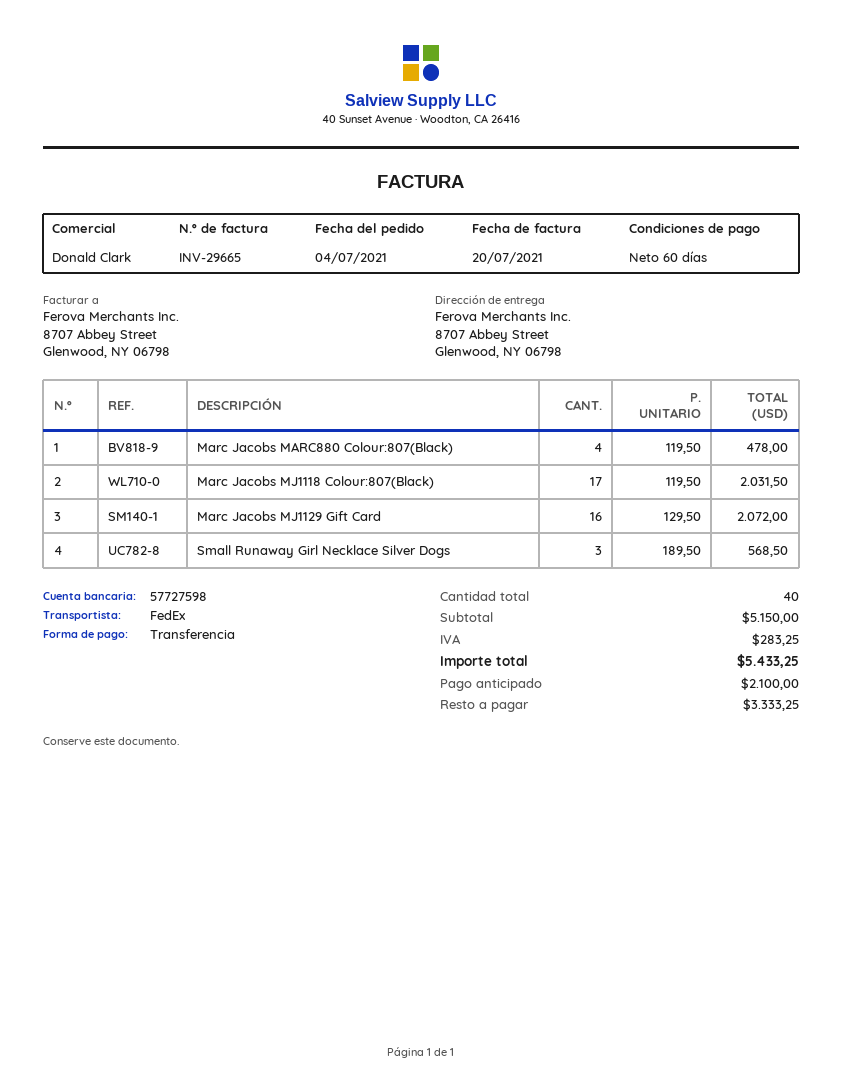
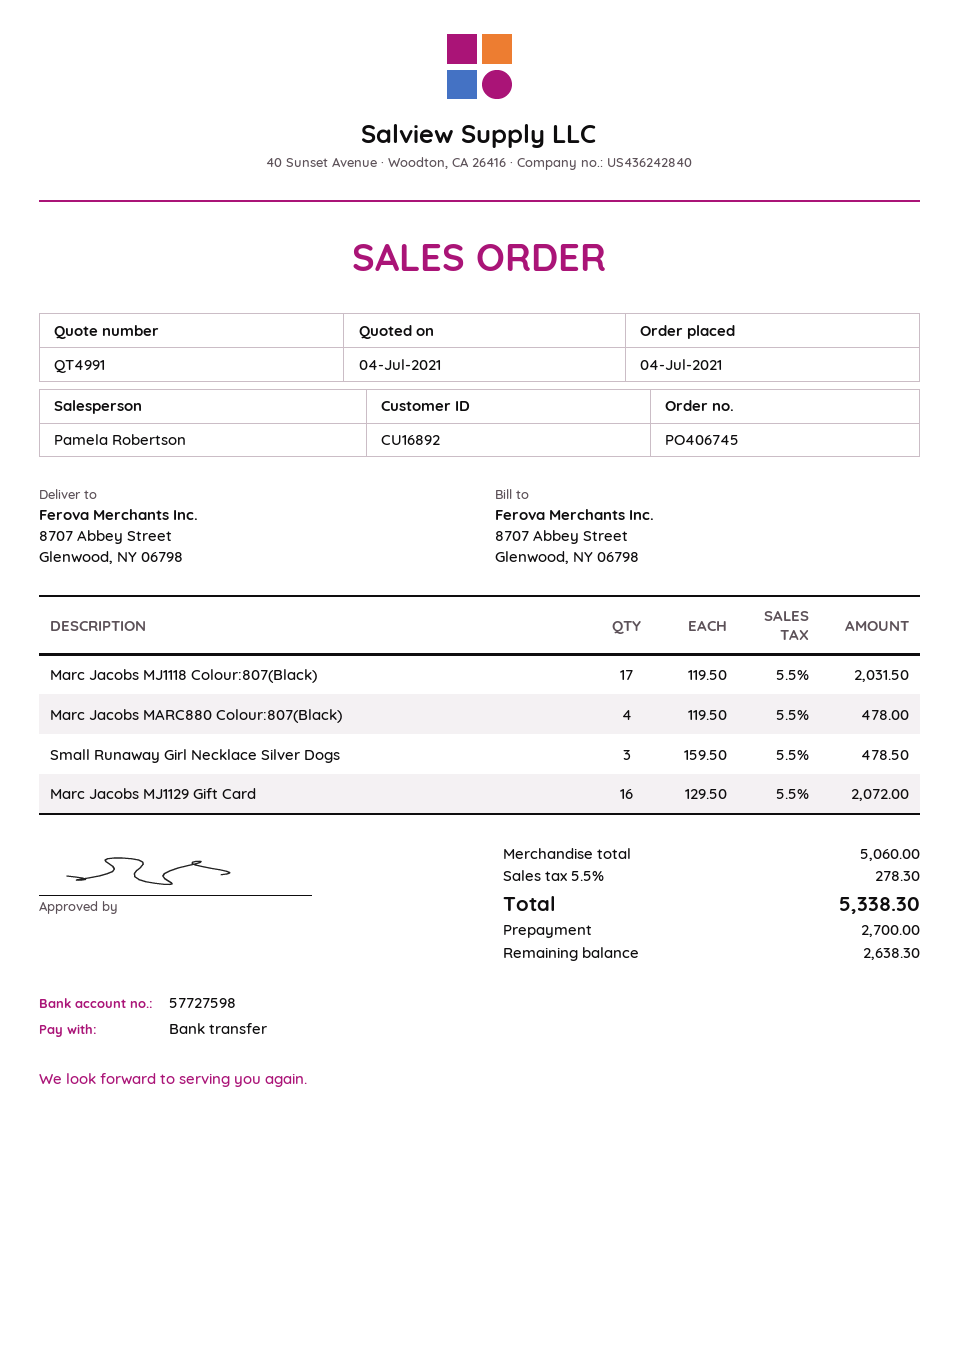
sales rep: Donald Clark -> Pamela Robertson
Small Runaway Girl Necklace Silver Dogs: 3 x 189.50 = 568.50 -> 3 x 159.50 = 478.50
subtotal: 5150.00 -> 5060.00
tax: 283.25 -> 278.30
total: 5433.25 -> 5338.30
deposit: 2100.00 -> 2700.00
balance: 3333.25 -> 2638.30

